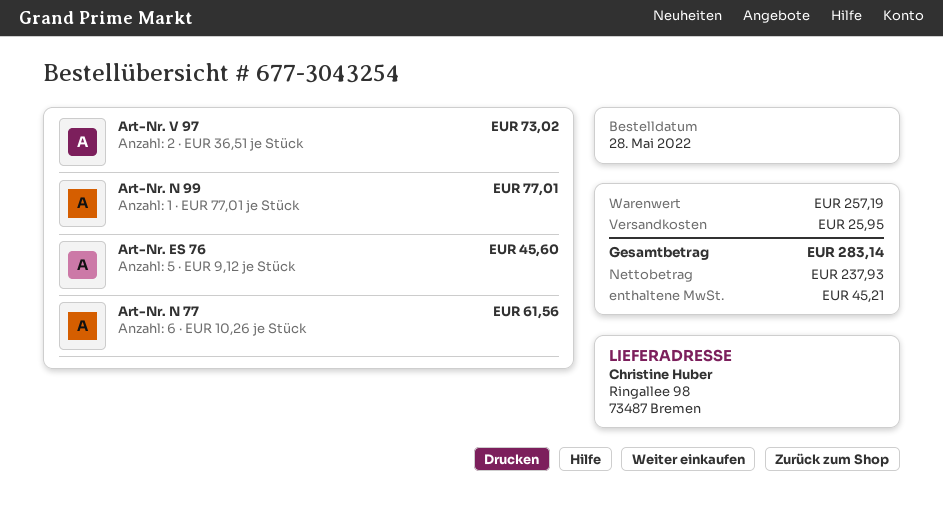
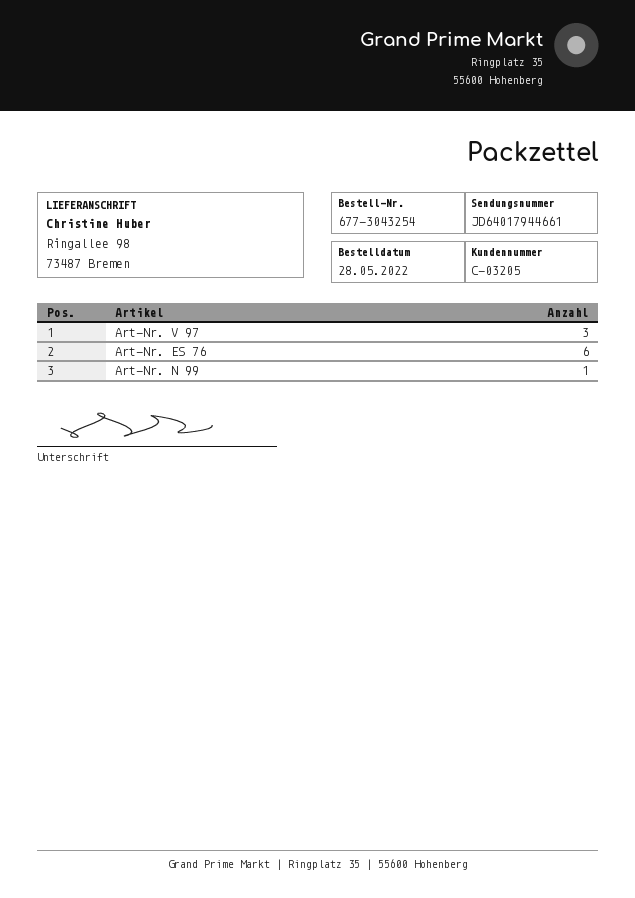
Art-Nr. V 97: 2 -> 3
Art-Nr. ES 76: 5 -> 6
Art-Nr. N 77: 6 -> none

